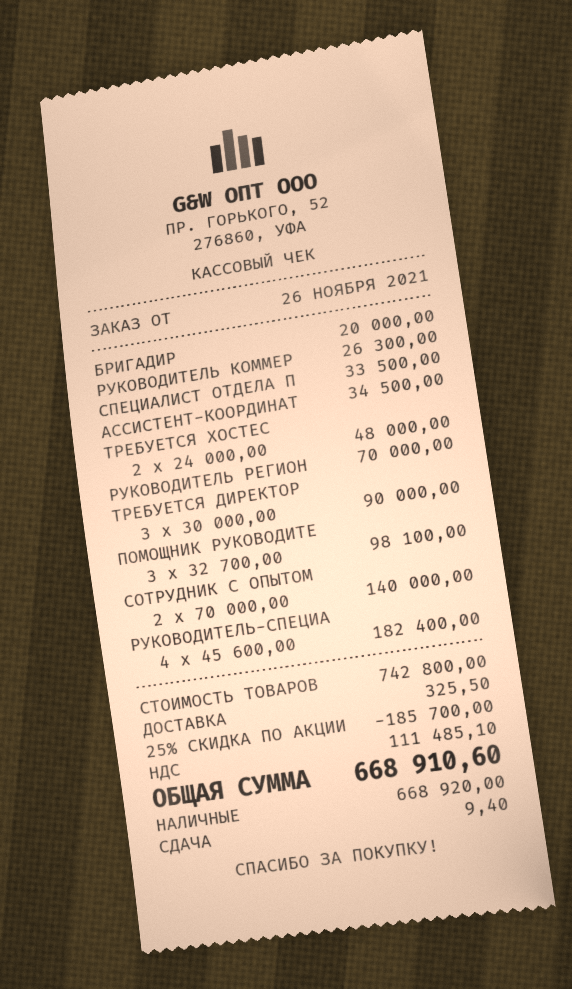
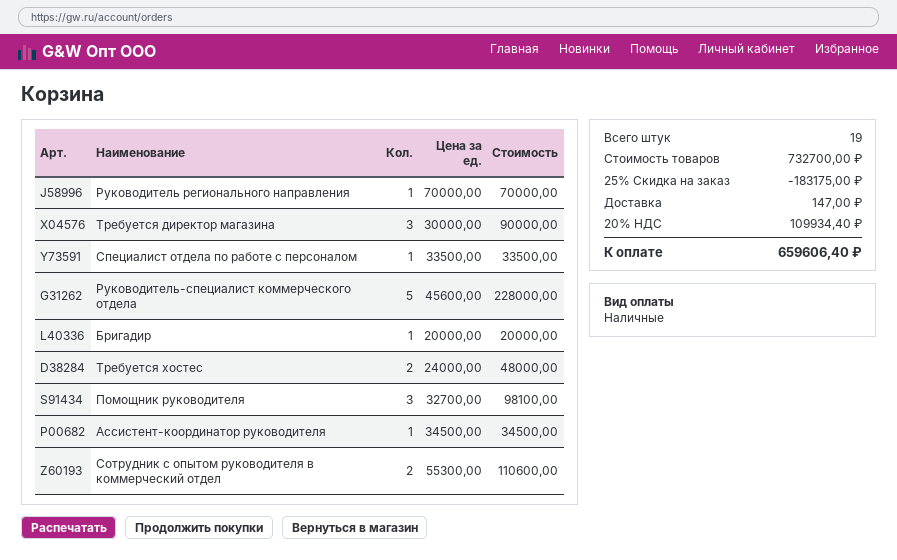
РУКОВОДИТЕЛЬ КОММЕР: 1 x 26300.00 = 26300.00 -> none
СОТРУДНИК С ОПЫТОМ: 2 x 70000.00 = 140000.00 -> 2 x 55300.00 = 110600.00
РУКОВОДИТЕЛЬ-СПЕЦИА: 4 x 45600.00 = 182400.00 -> 5 x 45600.00 = 228000.00
subtotal: 742800.00 -> 732700.00
discount: 25% = 185700.00 -> 25% = 183175.00
shipping: 325.50 -> 147.00
tax: 111485.10 -> 109934.40
total: 668910.60 -> 659606.40

